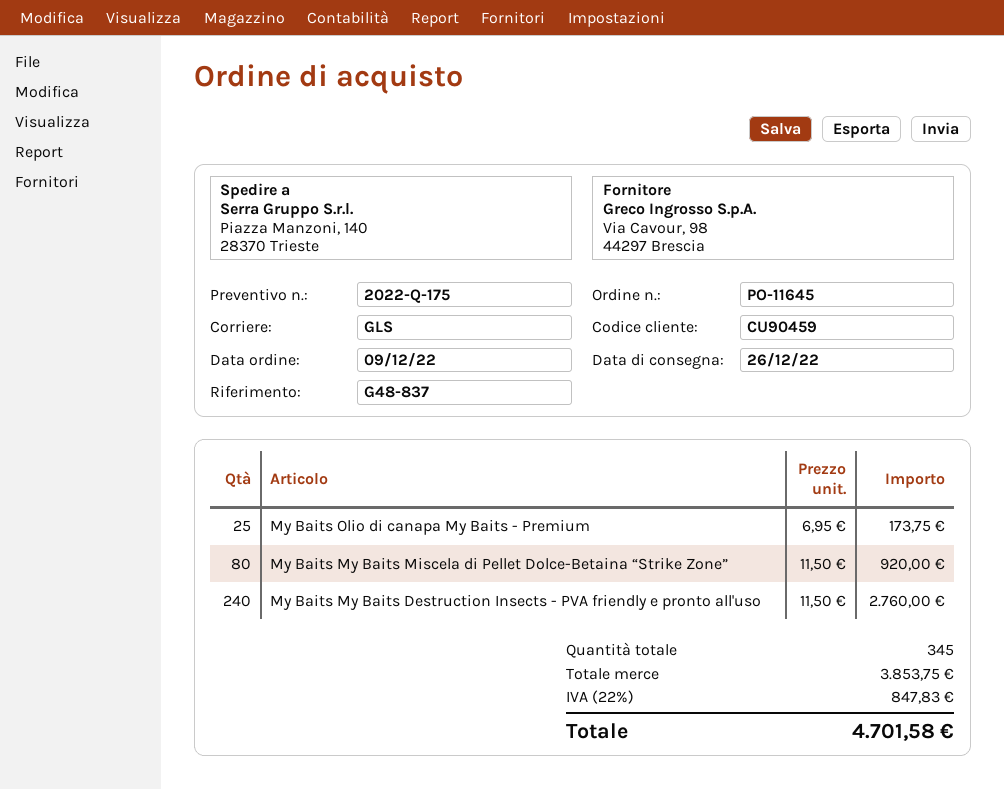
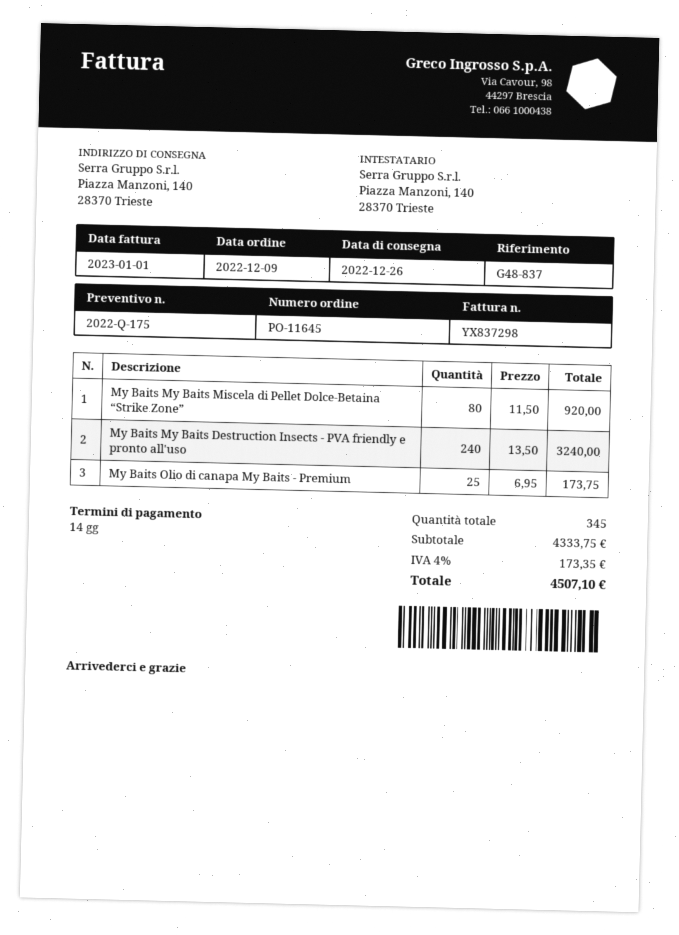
My Baits My Baits Destruction Insects - PVA friendly e pronto all'uso: 240 x 11.50 = 2760.00 -> 240 x 13.50 = 3240.00
subtotal: 3853.75 -> 4333.75
tax: 22% = 847.83 -> 4% = 173.35
total: 4701.58 -> 4507.10

